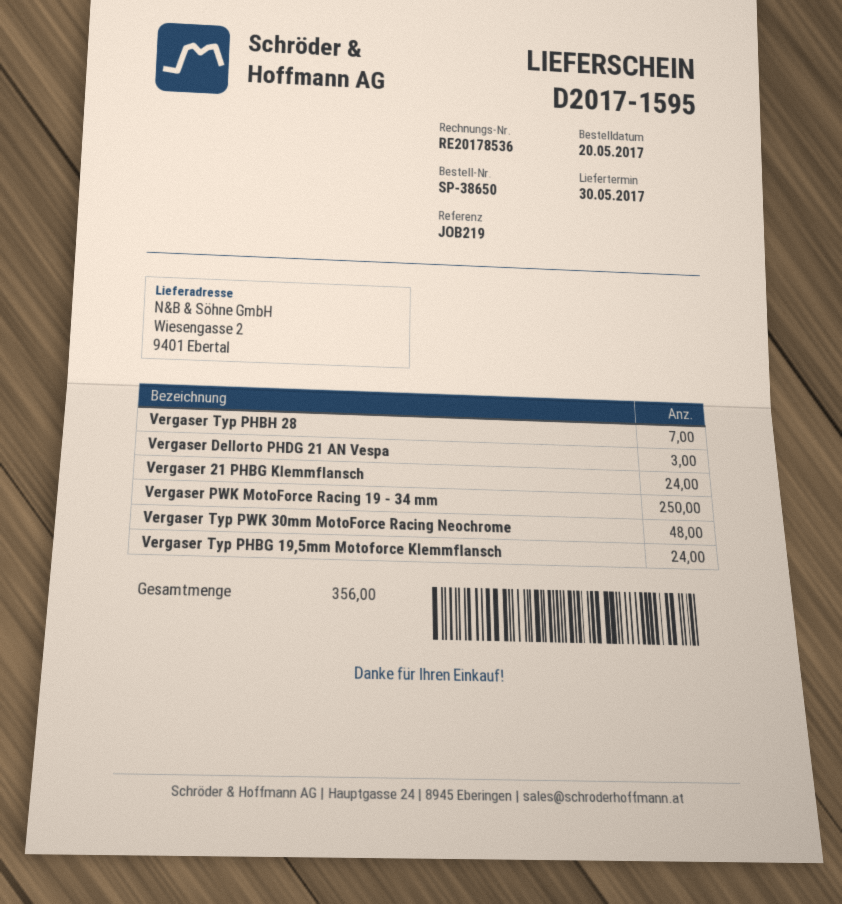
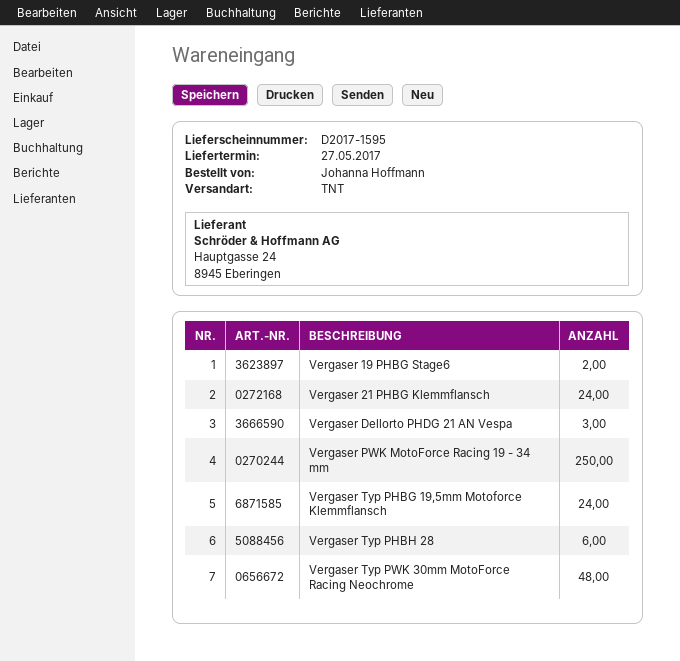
delivery date: 2017-05-30 -> 2017-05-27
Vergaser Typ PHBH 28: 7 -> 6
Vergaser 19 PHBG Stage6: none -> 2

